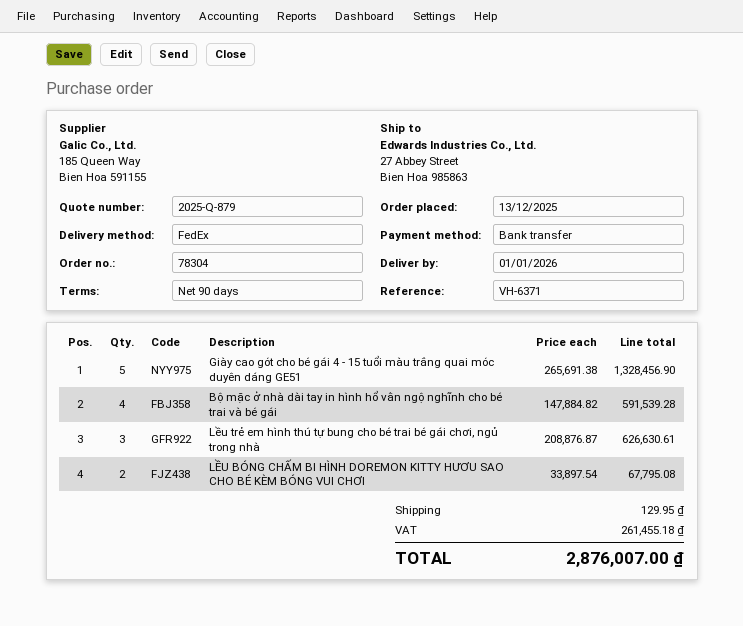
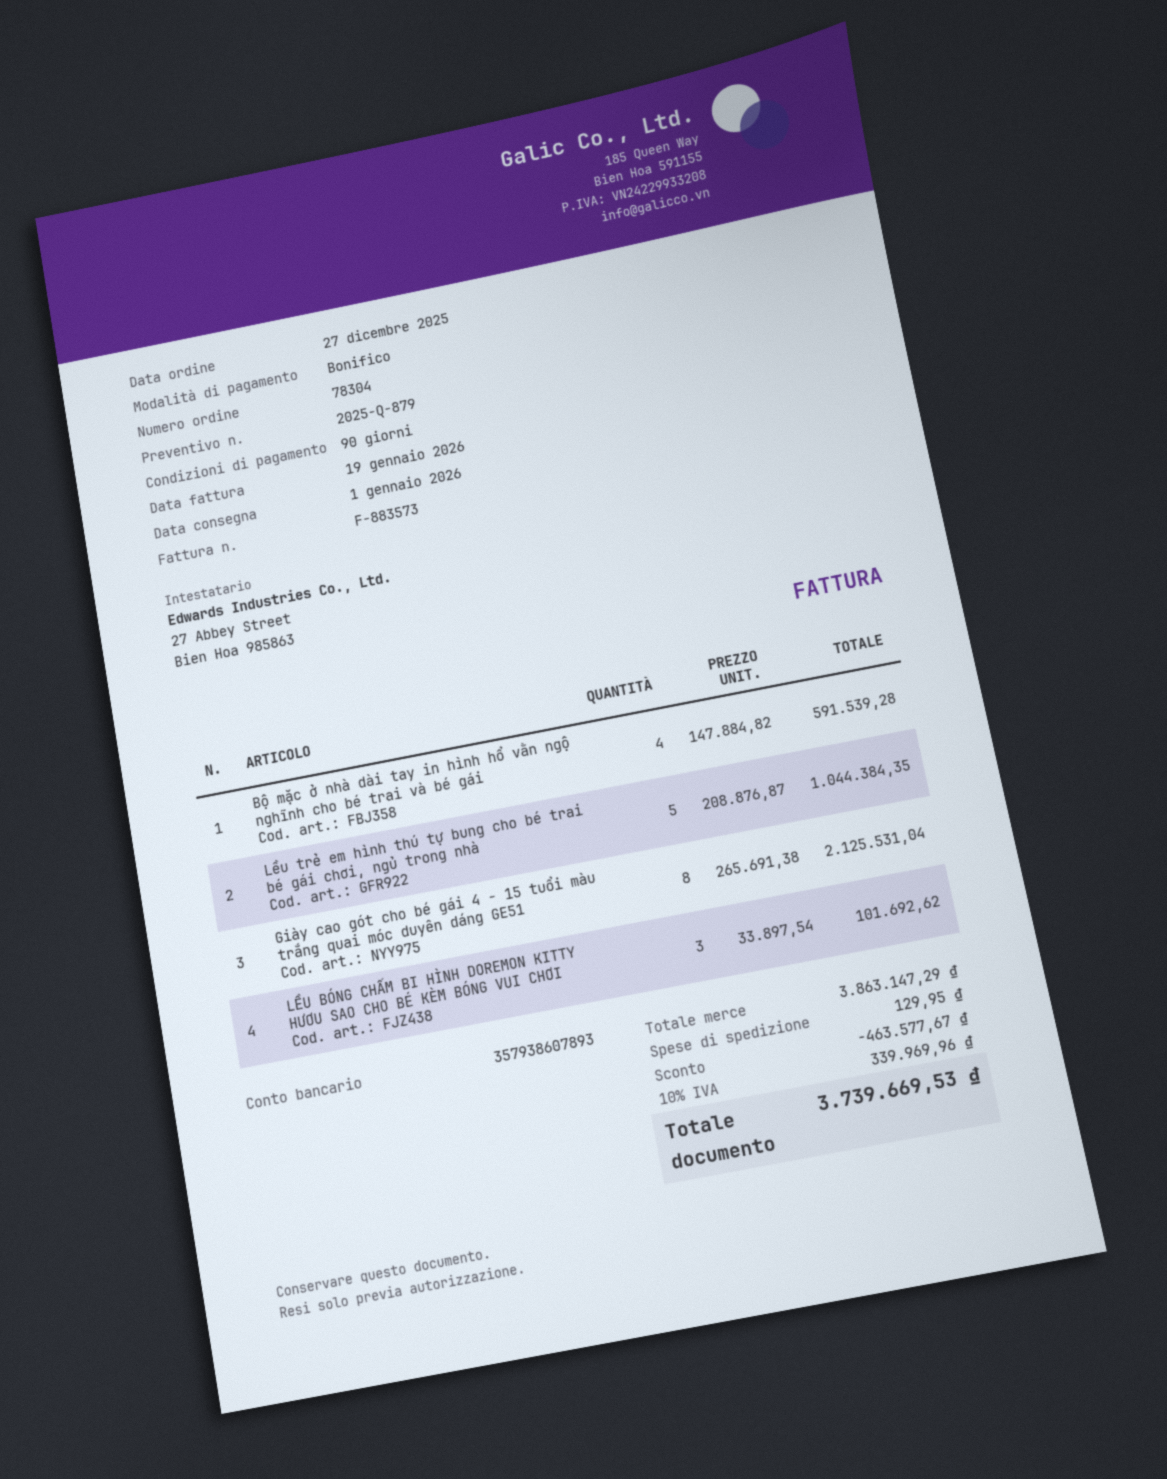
order date: 2025-12-13 -> 2025-12-27
Giày cao gót cho bé gái 4 - 15 tuổi màu trắng quai móc duyên dáng GE51: 5 x 265691.38 = 1328456.90 -> 8 x 265691.38 = 2125531.04
Lều trẻ em hình thú tự bung cho bé trai bé gái chơi, ngủ trong nhà: 3 x 208876.87 = 626630.61 -> 5 x 208876.87 = 1044384.35
LỀU BÓNG CHẤM BI HÌNH DOREMON KITTY HƯƠU SAO CHO BÉ KÈM BÓNG VUI CHƠI: 2 x 33897.54 = 67795.08 -> 3 x 33897.54 = 101692.62
discount: none -> 463577.67
tax: 261455.18 -> 339969.96
total: 2876007.00 -> 3739669.53

